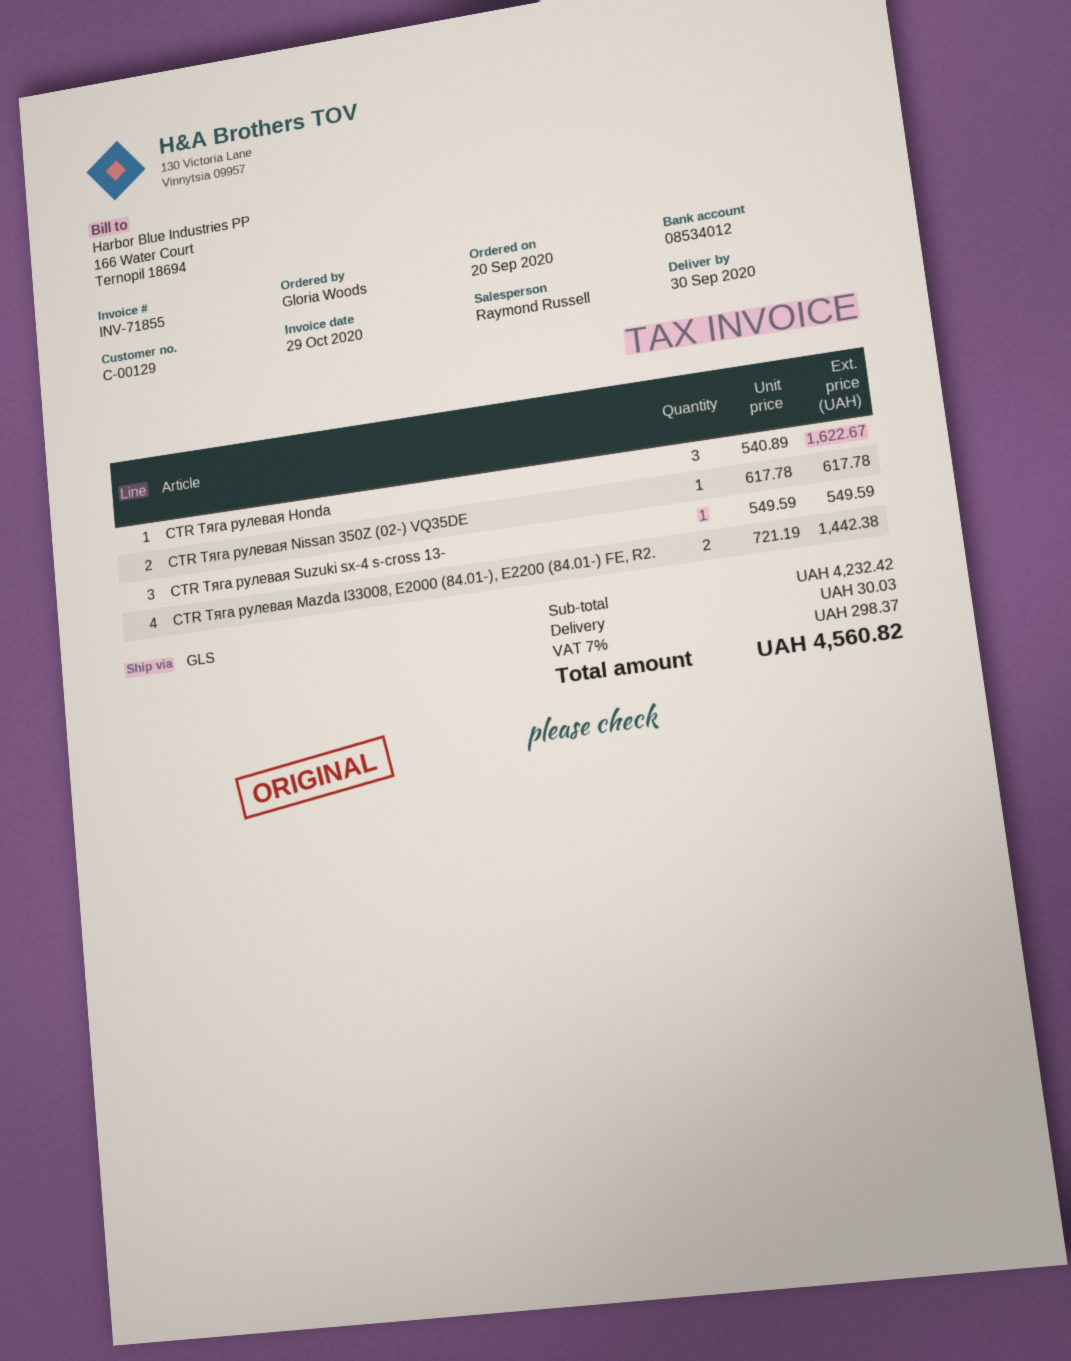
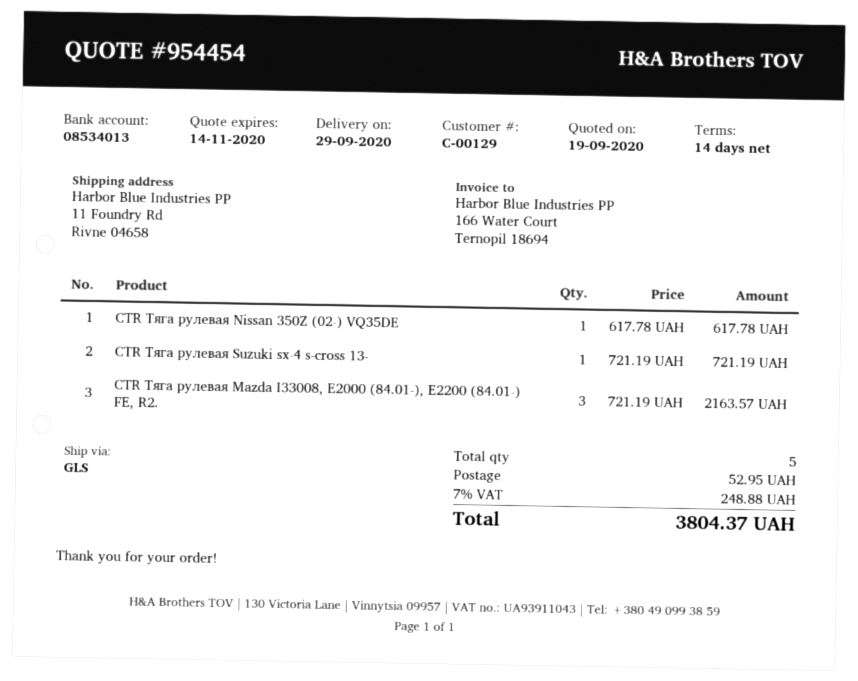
delivery date: 2020-09-30 -> 2020-09-29
bank account: 08534012 -> 08534013
CTR Тяга рулевая Honda: 3 x 540.89 = 1622.67 -> none
CTR Тяга рулевая Suzuki sx-4 s-cross 13-: 1 x 549.59 = 549.59 -> 1 x 721.19 = 721.19
CTR Тяга рулевая Mazda I33008, E2000 (84.01-), E2200 (84.01-) FE, R2.: 2 x 721.19 = 1442.38 -> 3 x 721.19 = 2163.57
shipping: 30.03 -> 52.95
tax: 7% = 298.37 -> 7% = 248.88
total: 4560.82 -> 3804.37

